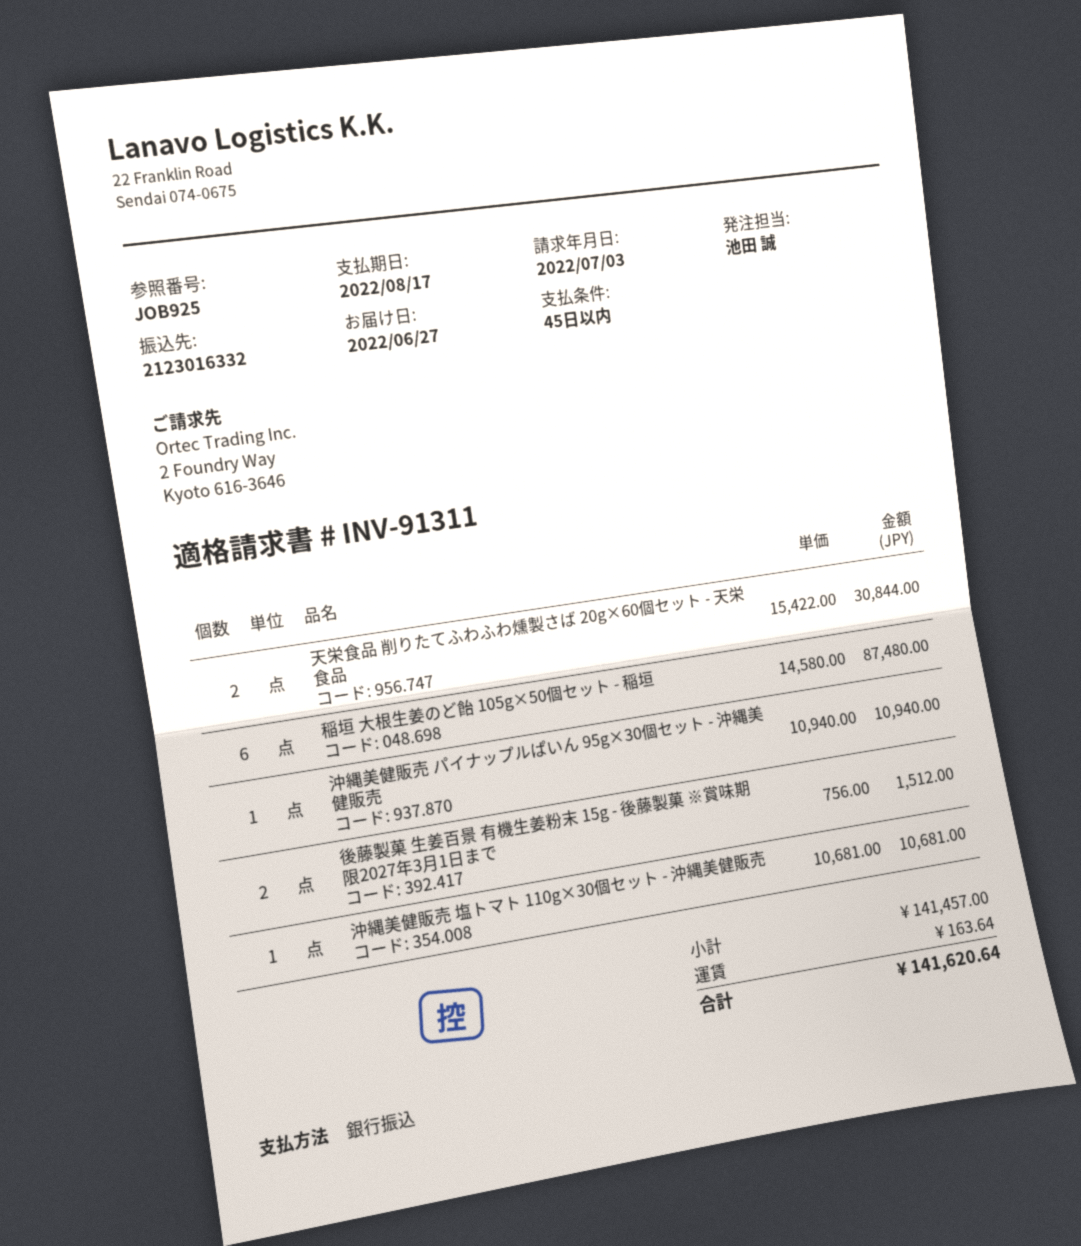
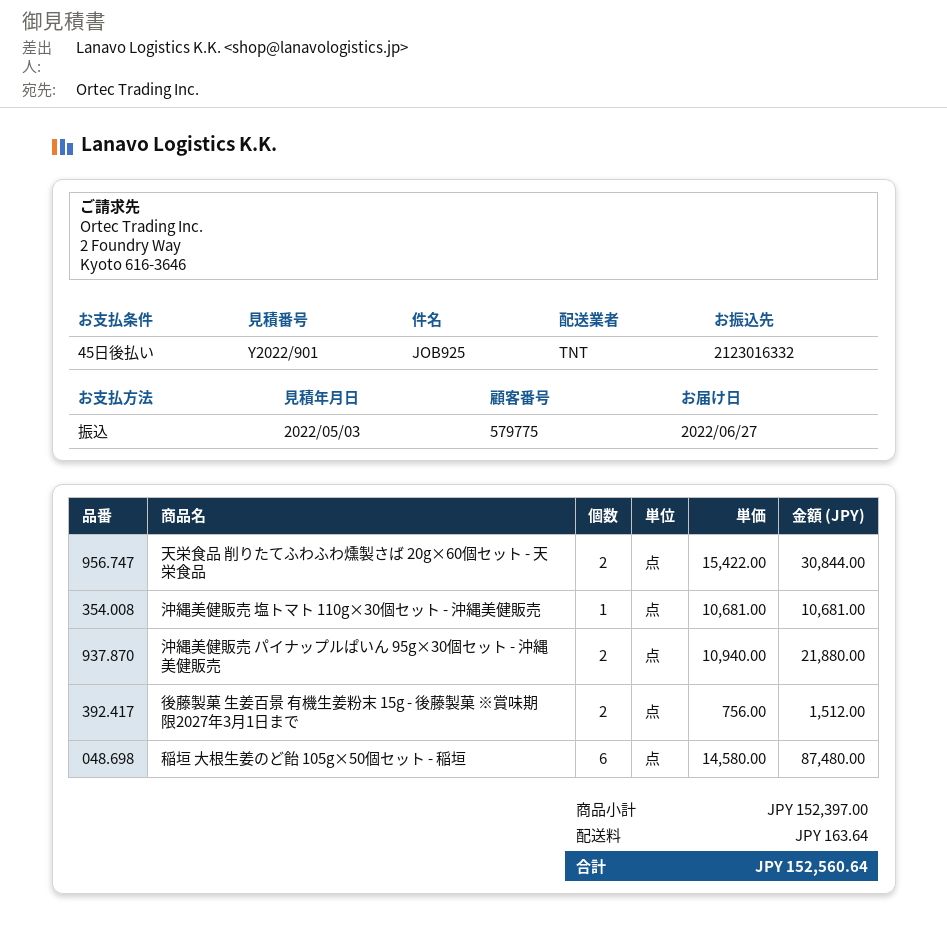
沖縄美健販売 パイナップルぱいん 95g×30個セット - 沖縄美健販売: 1 x 10940.00 = 10940.00 -> 2 x 10940.00 = 21880.00
subtotal: 141457.00 -> 152397.00
total: 141620.64 -> 152560.64

